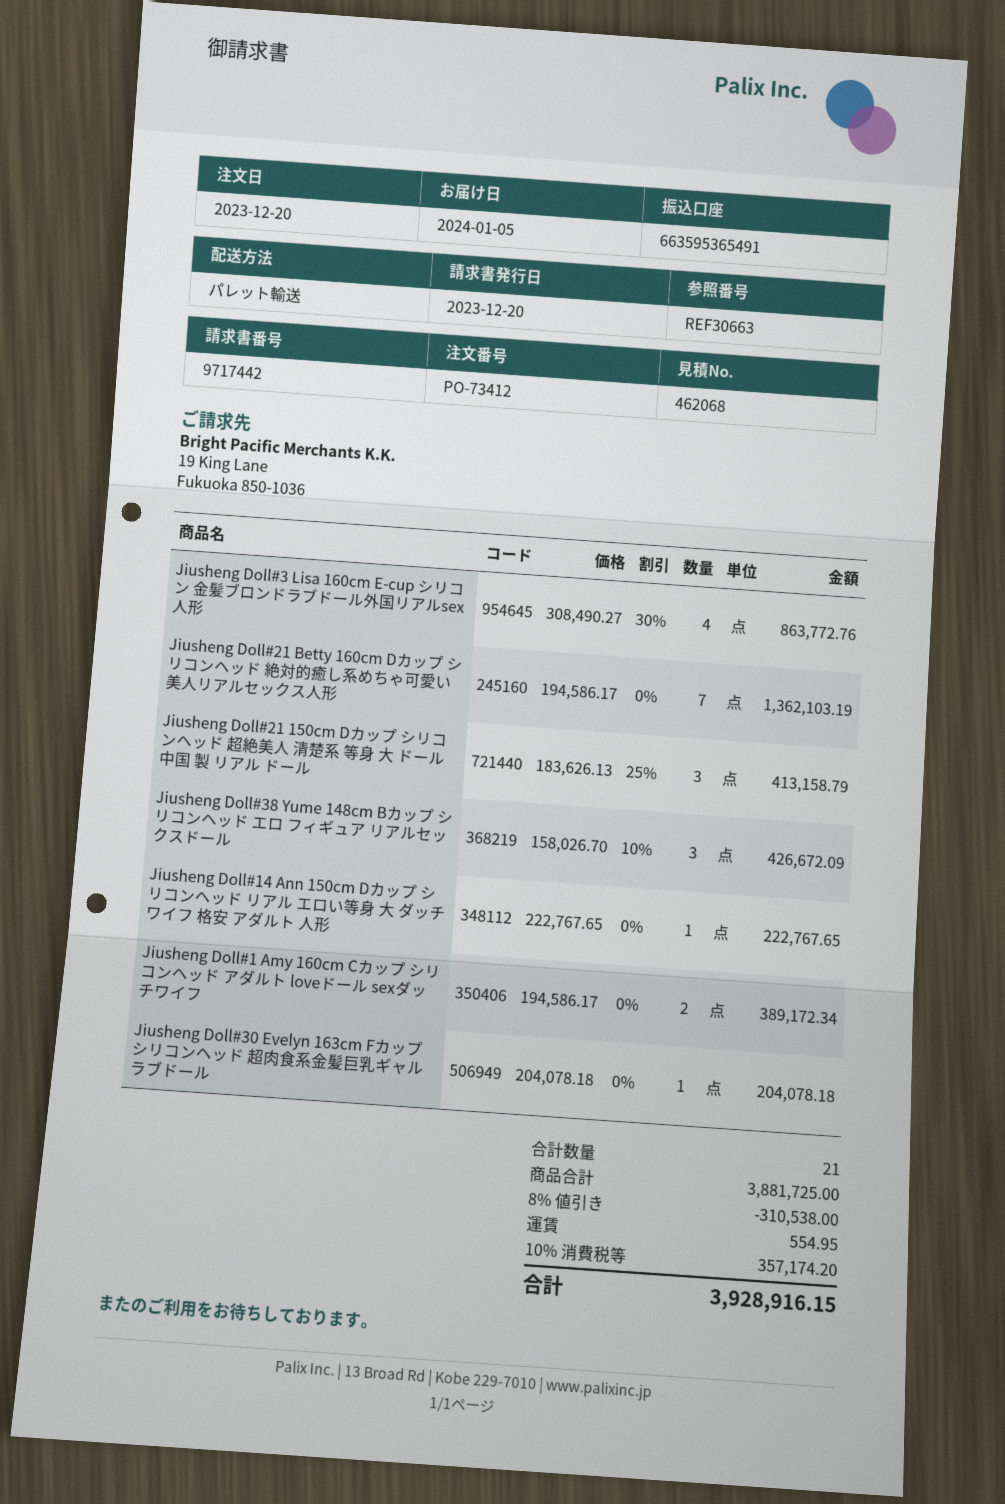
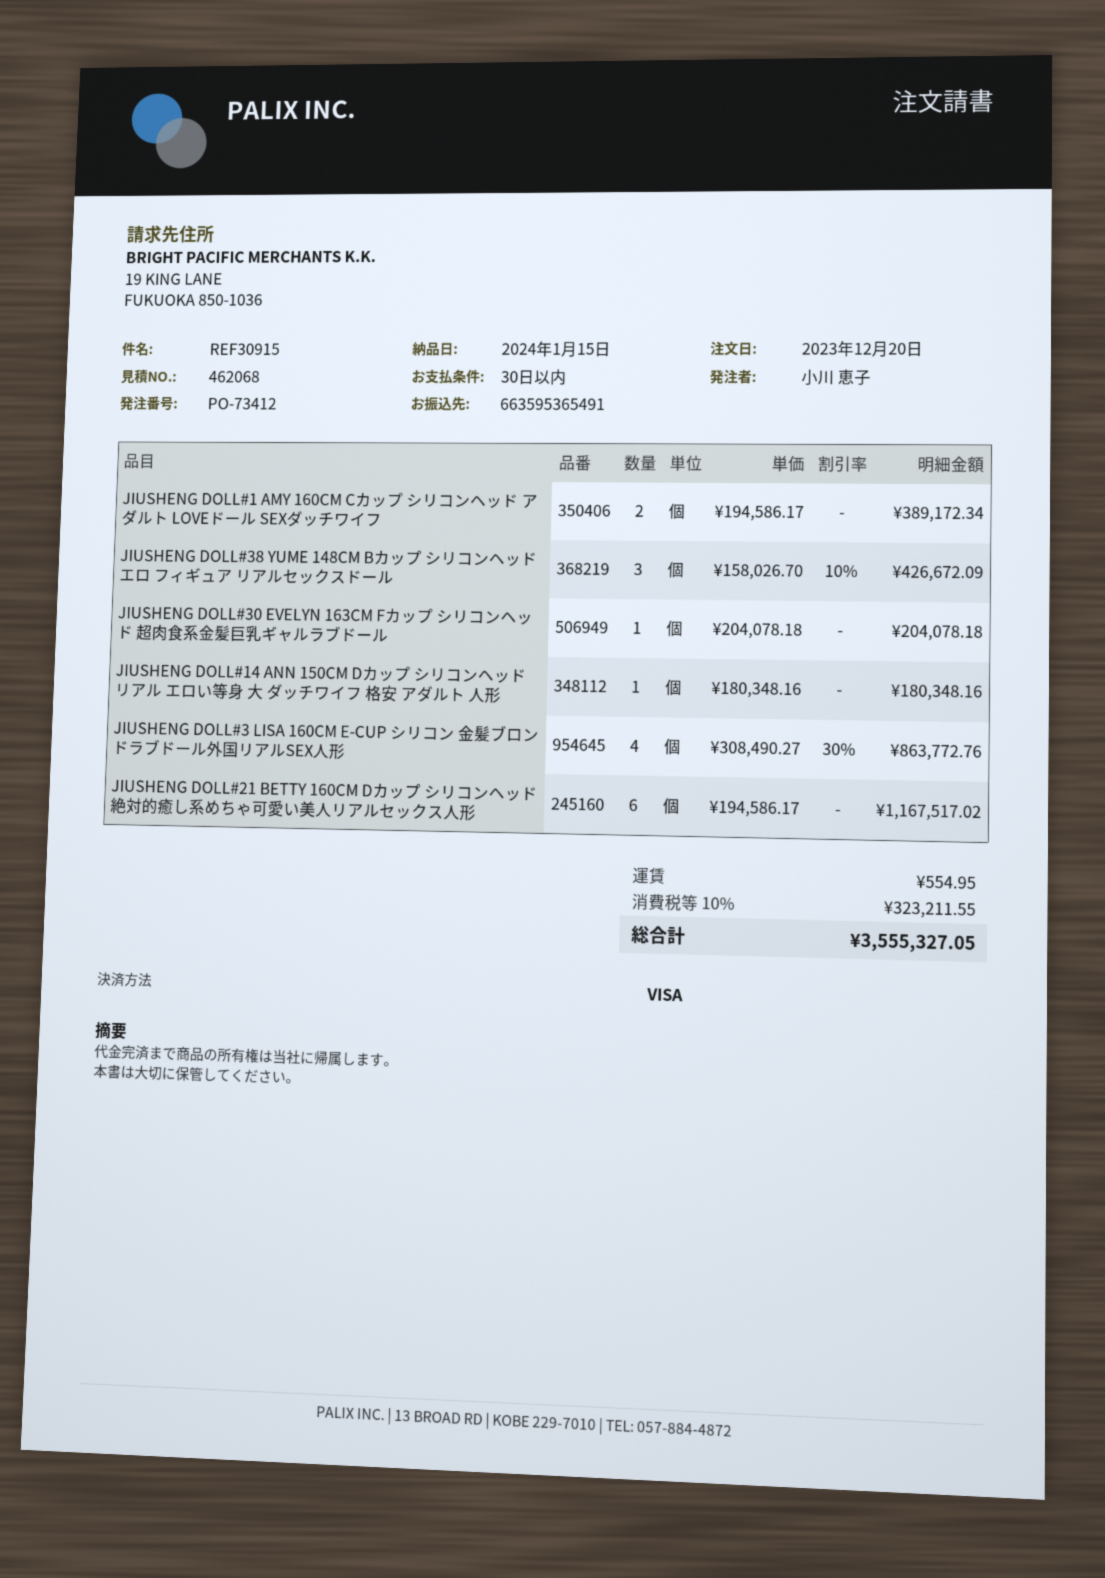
delivery date: 2024-01-05 -> 2024-01-15
reference: REF30663 -> REF30915
Jiusheng Doll#21 Betty 160cm Dカップ シリコンヘッド 絶対的癒し系めちゃ可愛い美人リアルセックス人形: 7 x 194586.17 = 1362103.19 -> 6 x 194586.17 = 1167517.02
Jiusheng Doll#21 150cm Dカップ シリコンヘッド 超絶美人 清楚系 等身 大 ドール 中国 製 リアル ドール: 3 x 183626.13 - 25% = 413158.79 -> none
Jiusheng Doll#14 Ann 150cm Dカップ シリコンヘッド リアル エロい等身 大 ダッチワイフ 格安 アダルト 人形: 1 x 222767.65 = 222767.65 -> 1 x 180348.16 = 180348.16
discount: 8% = 310538.00 -> none
tax: 10% = 357174.20 -> 10% = 323211.55
total: 3928916.15 -> 3555327.05

